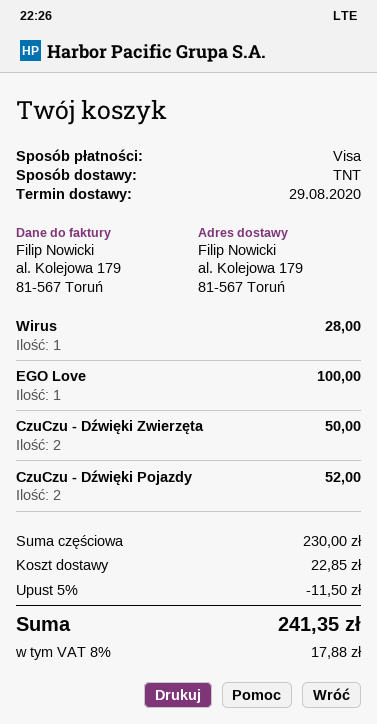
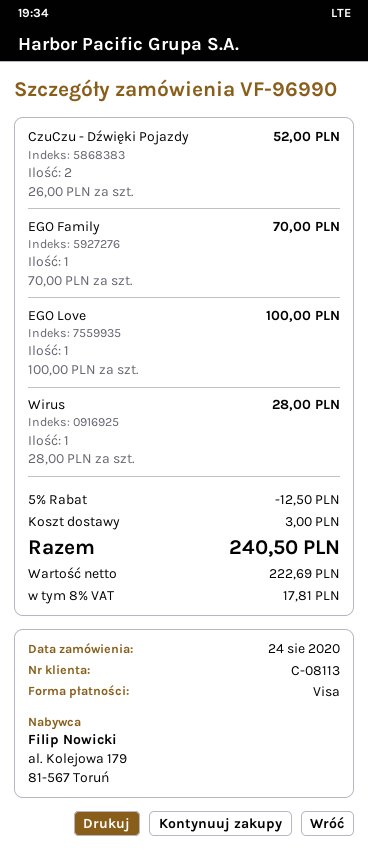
CzuCzu - Dźwięki Zwierzęta: 2 for 50.00 -> none
EGO Family: none -> 1 for 70.00
discount: 5% = 11.50 -> 5% = 12.50
shipping: 22.85 -> 3.00
tax: 8% = 17.88 -> 8% = 17.81
total: 241.35 -> 240.50

